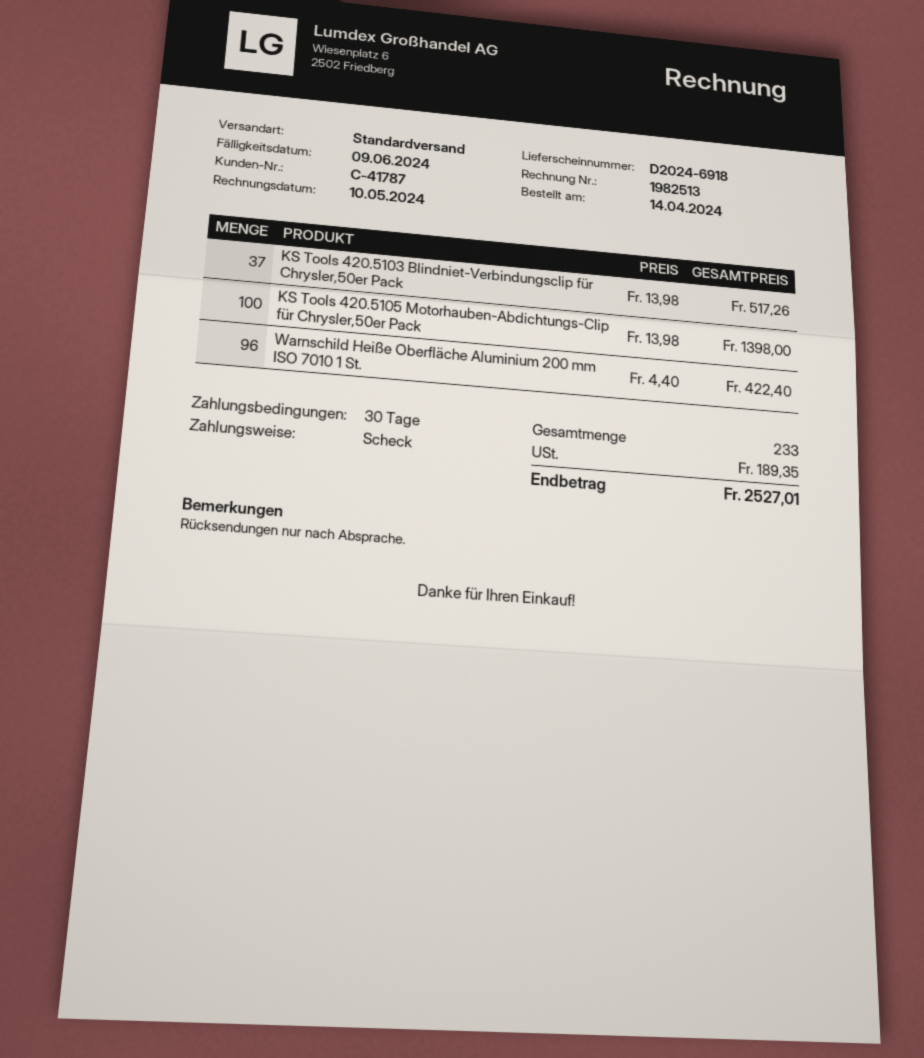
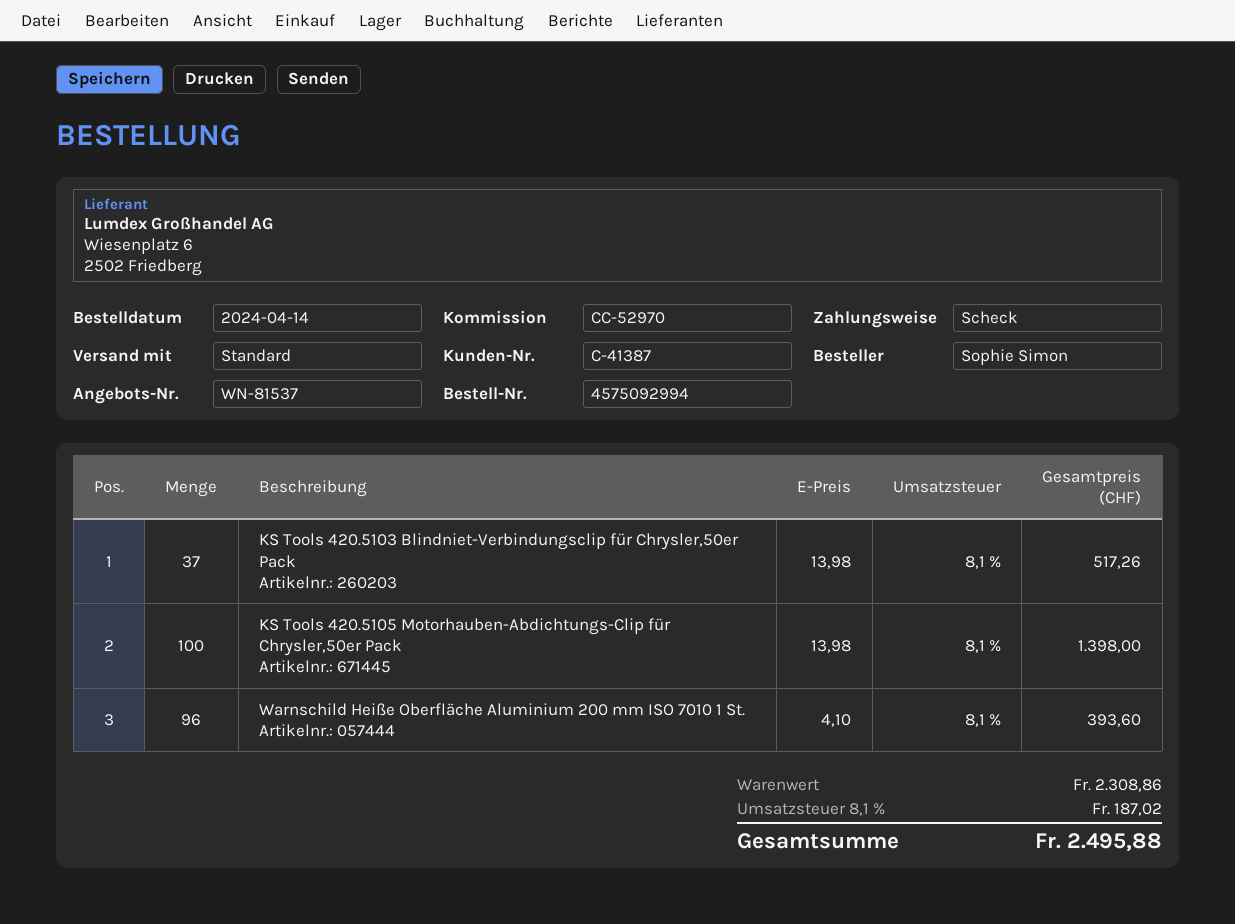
customer number: C-41787 -> C-41387
Warnschild Heiße Oberfläche Aluminium 200 mm ISO 7010 1 St.: 96 x 4.40 = 422.40 -> 96 x 4.10 = 393.60
tax: 189.35 -> 187.02
total: 2527.01 -> 2495.88

